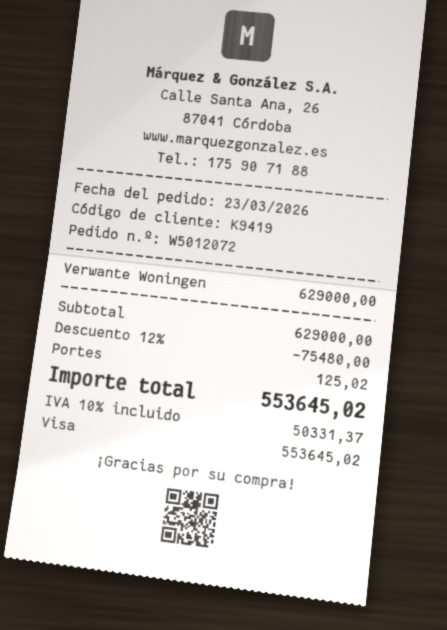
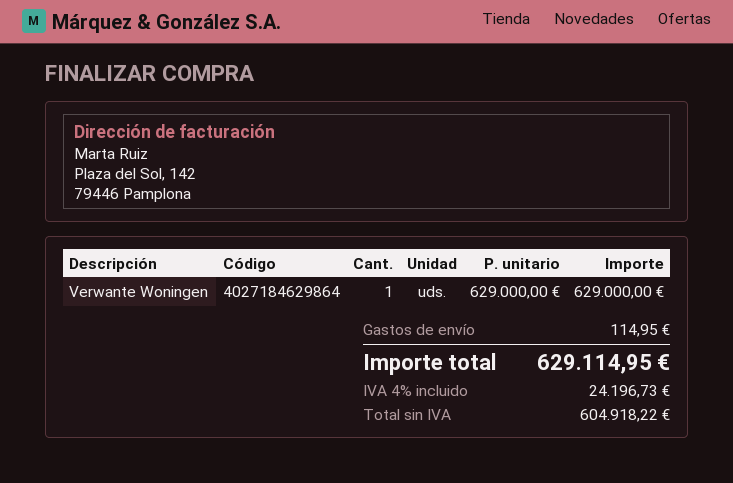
discount: 12% = 75480.00 -> none
shipping: 125.02 -> 114.95
tax: 10% = 50331.37 -> 4% = 24196.73
total: 553645.02 -> 629114.95

